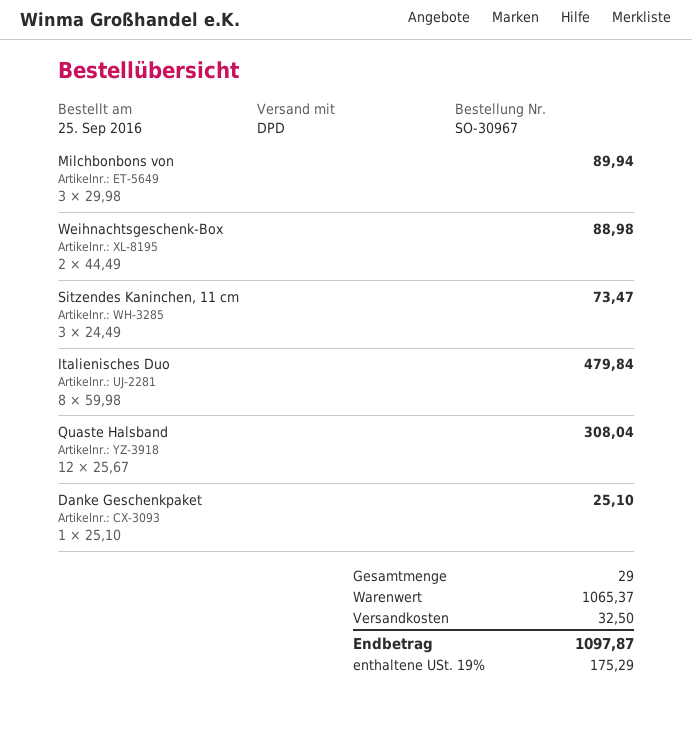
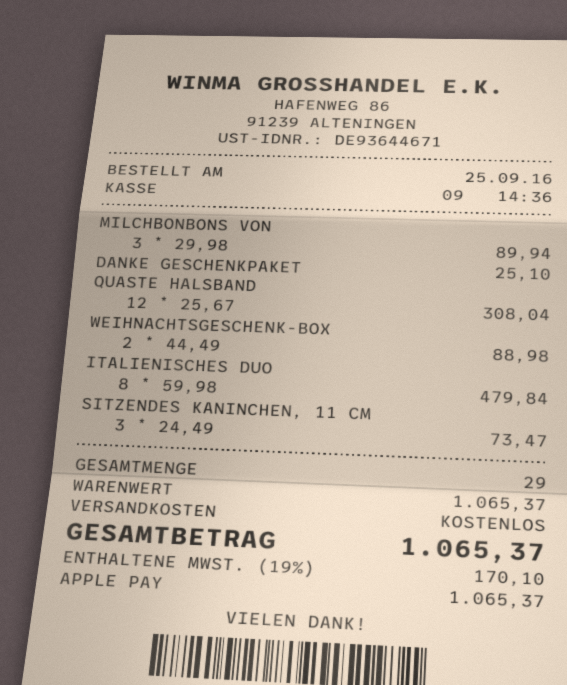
shipping: 32.50 -> 0.00
tax: 19% = 175.29 -> 19% = 170.10
total: 1097.87 -> 1065.37

